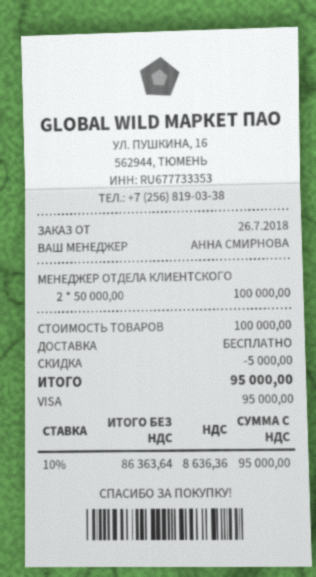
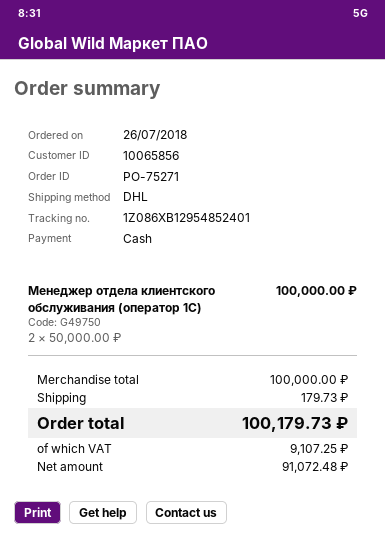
payment method: Visa -> cash
discount: 5000.00 -> none
shipping: 0.00 -> 179.73
net: 86363.64 -> 91072.48
tax: 8636.36 -> 9107.25
total: 95000.00 -> 100179.73

